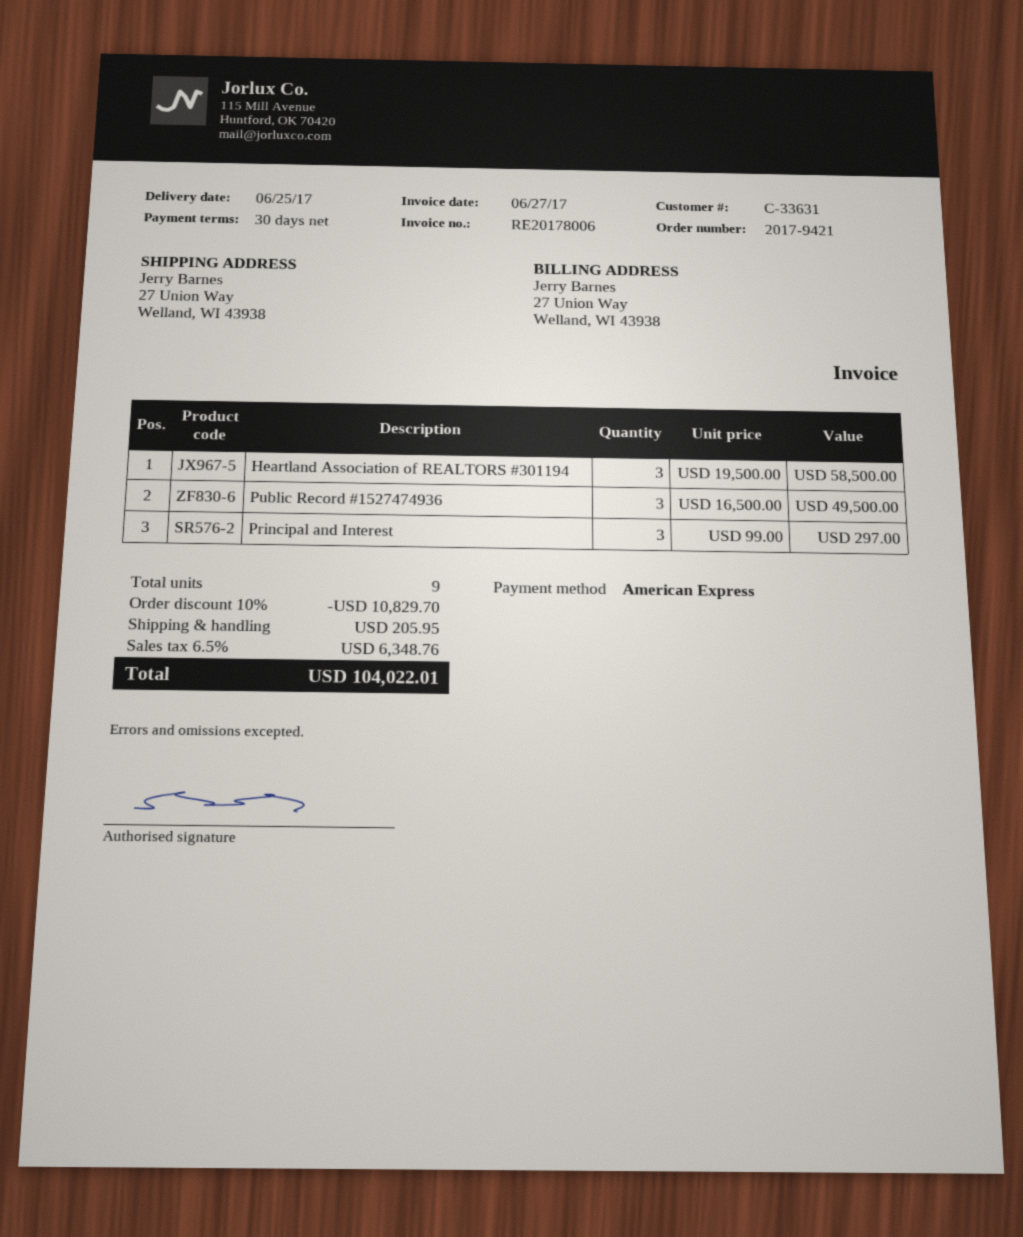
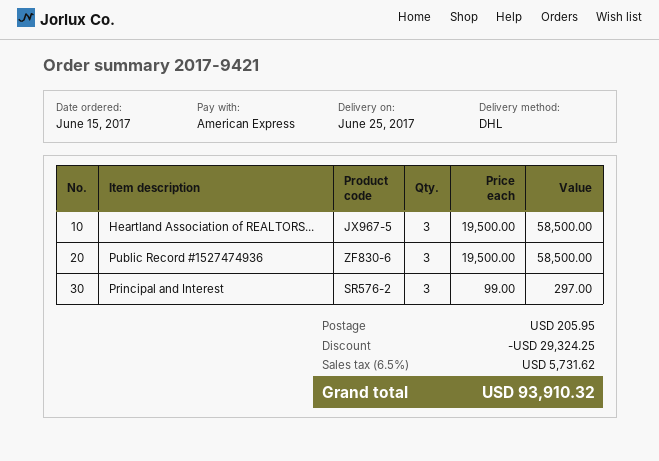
Public Record #1527474936: 3 x 16500.00 = 49500.00 -> 3 x 19500.00 = 58500.00
discount: 10829.70 -> 29324.25
tax: 6.5% = 6348.76 -> 6.5% = 5731.62
total: 104022.01 -> 93910.32

